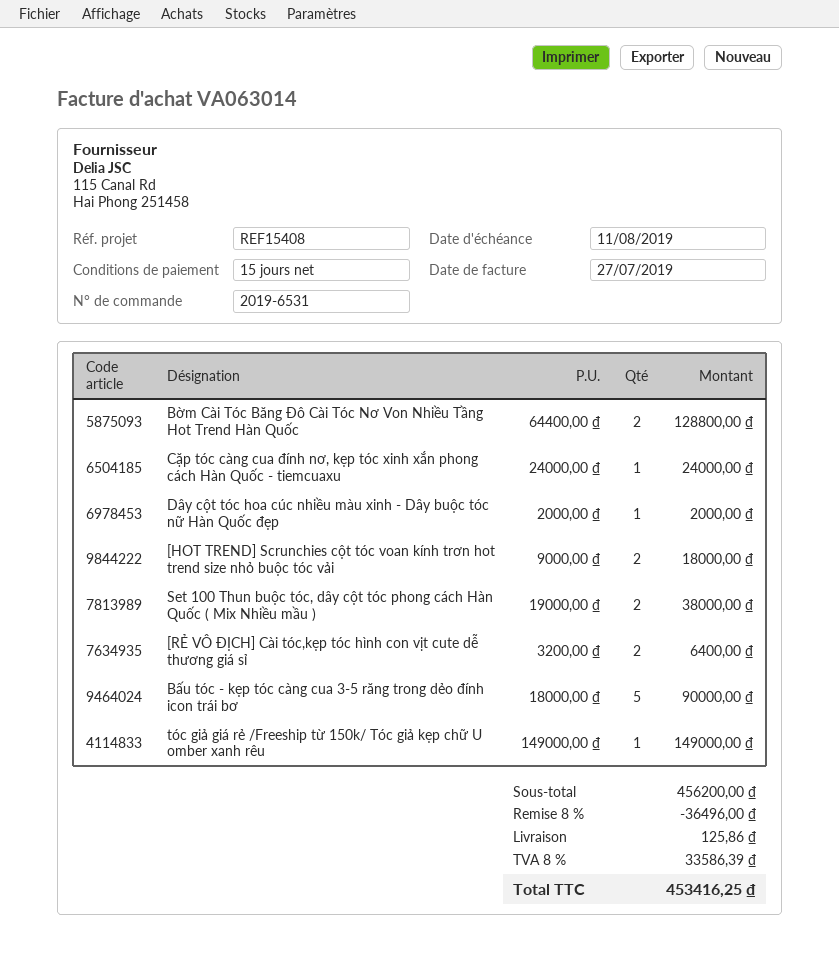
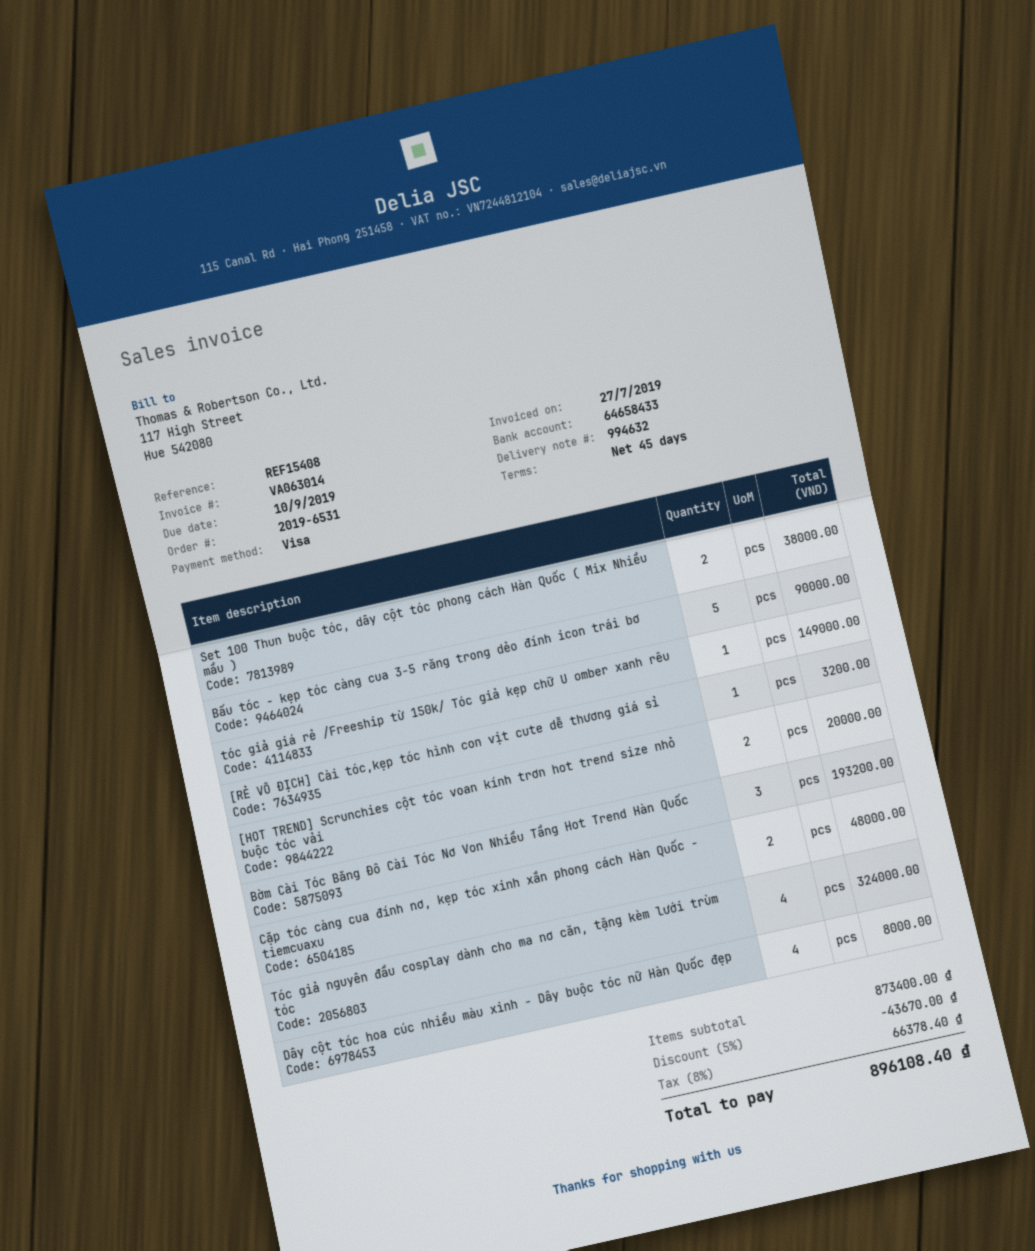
payment terms: 15 days -> 45 days
due date: 2019-08-11 -> 2019-09-10
Bờm Cài Tóc Băng Đô Cài Tóc Nơ Von Nhiều Tầng Hot Trend Hàn Quốc: 2 for 128800.00 -> 3 for 193200.00
Cặp tóc càng cua đính nơ, kẹp tóc xinh xắn phong cách Hàn Quốc - tiemcuaxu: 1 for 24000.00 -> 2 for 48000.00
Dây cột tóc hoa cúc nhiều màu xinh - Dây buộc tóc nữ Hàn Quốc đẹp: 1 for 2000.00 -> 4 for 8000.00
[HOT TREND] Scrunchies cột tóc voan kính trơn hot trend size nhỏ buộc tóc vải: 2 for 18000.00 -> 2 for 20000.00
[RẺ VÔ ĐỊCH] Cài tóc,kẹp tóc hình con vịt cute dễ thương giá sỉ: 2 for 6400.00 -> 1 for 3200.00
Tóc giả nguyên đầu cosplay dành cho ma nơ căn, tặng kèm lưới trùm tóc: none -> 4 for 324000.00
subtotal: 456200.00 -> 873400.00
discount: 8% = 36496.00 -> 5% = 43670.00
shipping: 125.86 -> none
tax: 8% = 33586.39 -> 8% = 66378.40
total: 453416.25 -> 896108.40

